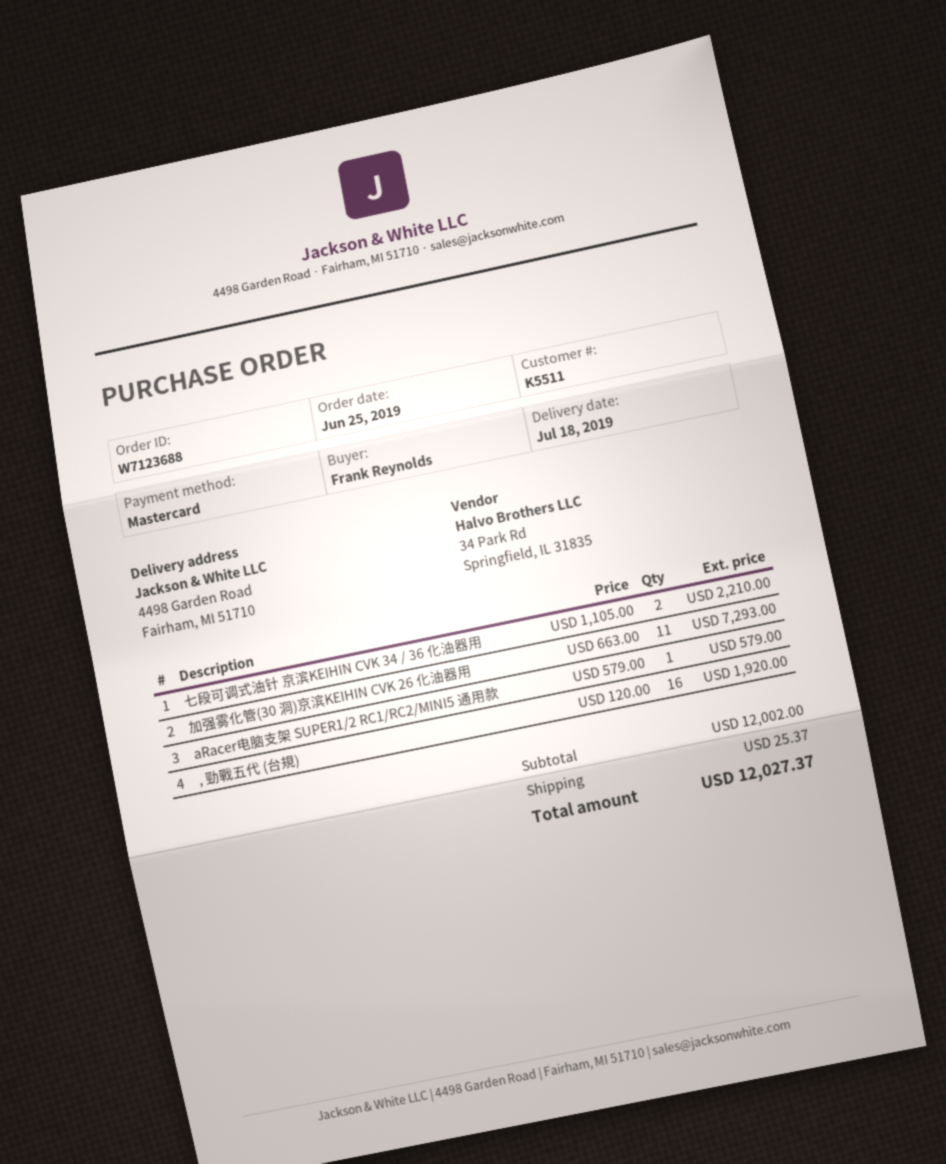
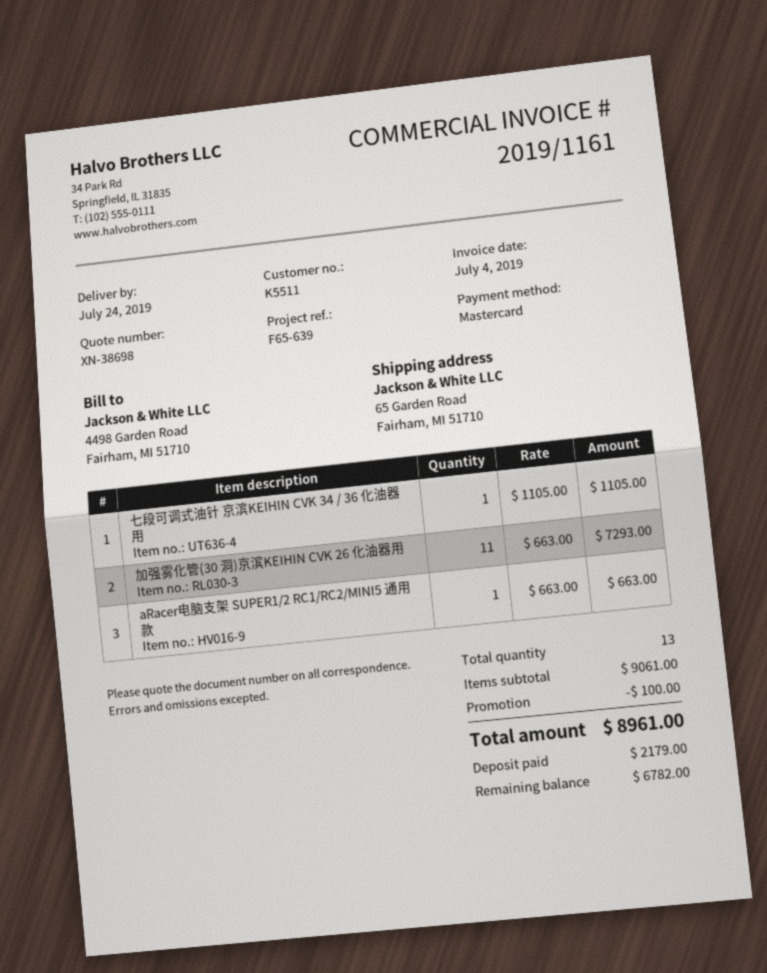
delivery date: 2019-07-18 -> 2019-07-24
ship to: 4498 Garden Road, Fairham, MI 51710 -> 65 Garden Road, Fairham, MI 51710
七段可调式油针 京滨KEIHIN CVK 34 / 36 化油器用: 2 x 1105.00 = 2210.00 -> 1 x 1105.00 = 1105.00
aRacer电脑支架 SUPER1/2 RC1/RC2/MINI5 通用款: 1 x 579.00 = 579.00 -> 1 x 663.00 = 663.00
, 勁戰五代 (台規): 16 x 120.00 = 1920.00 -> none
subtotal: 12002.00 -> 9061.00
discount: none -> 100.00
shipping: 25.37 -> none
total: 12027.37 -> 8961.00

